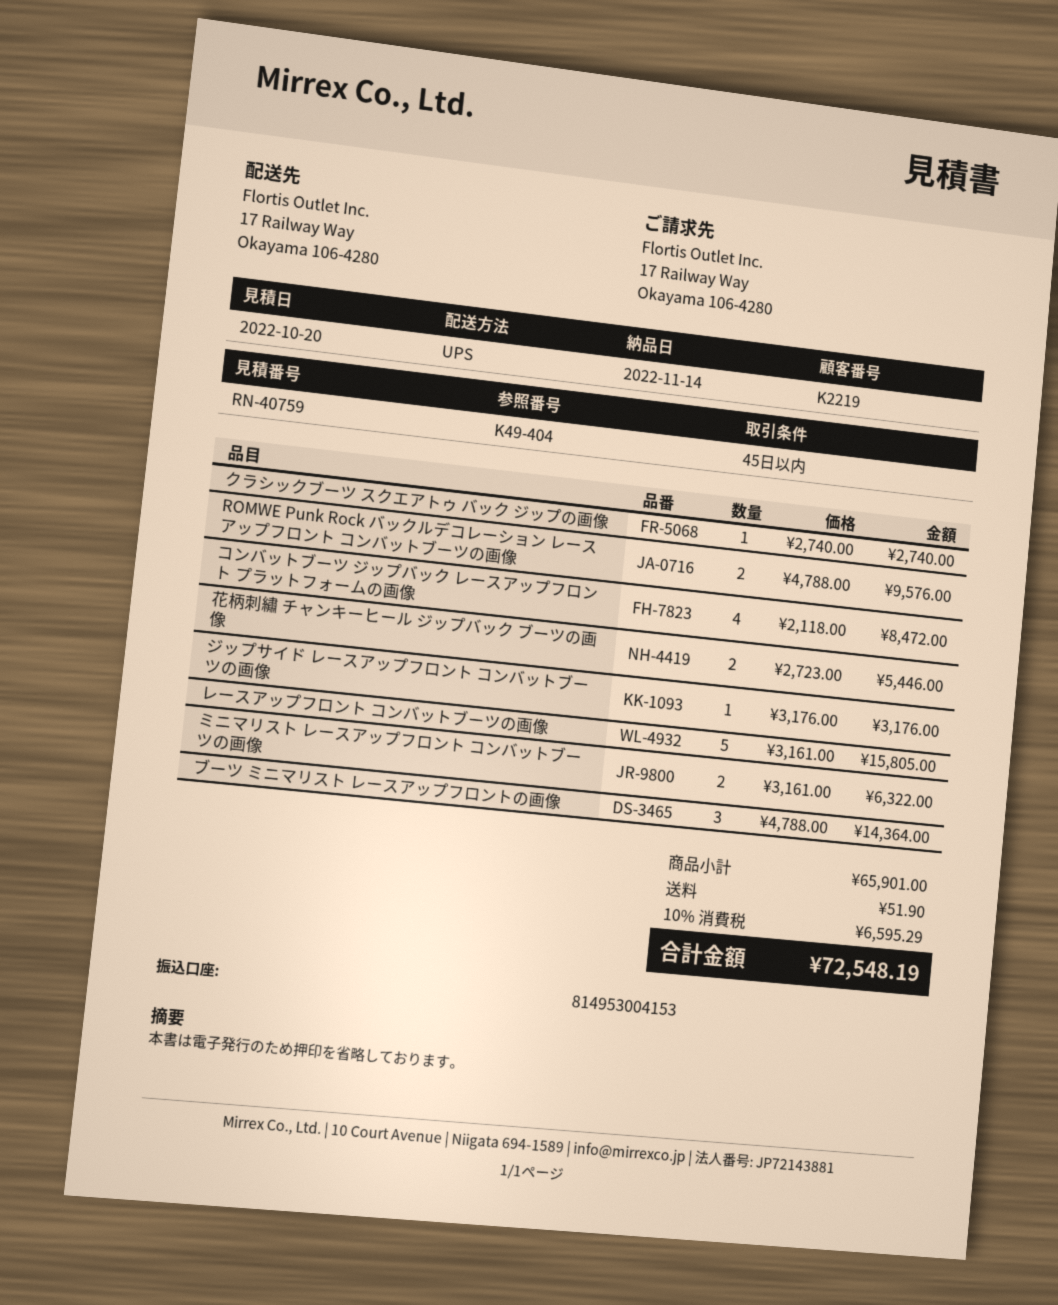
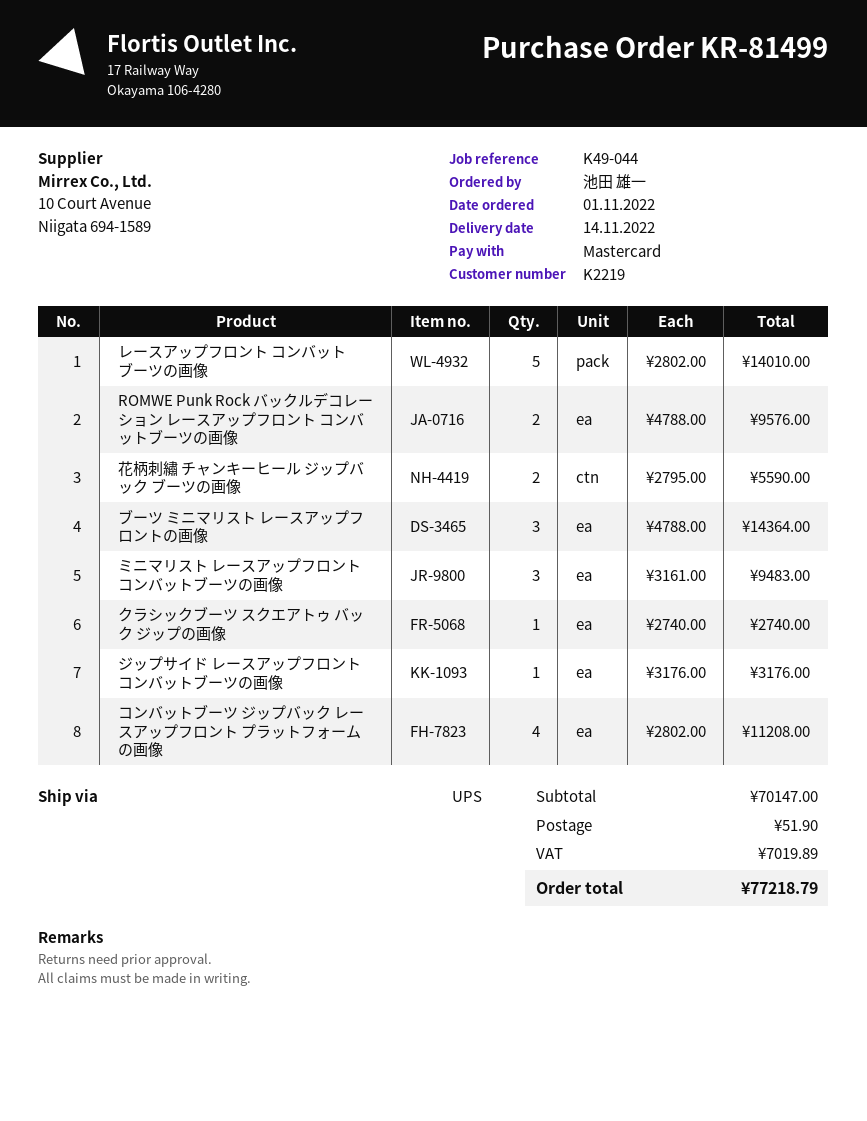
reference: K49-404 -> K49-044
コンバットブーツ ジップバック レースアップフロント プラットフォームの画像: 4 x 2118.00 = 8472.00 -> 4 x 2802.00 = 11208.00
花柄刺繡 チャンキーヒール ジップバック ブーツの画像: 2 x 2723.00 = 5446.00 -> 2 x 2795.00 = 5590.00
レースアップフロント コンバットブーツの画像: 5 x 3161.00 = 15805.00 -> 5 x 2802.00 = 14010.00
ミニマリスト レースアップフロント コンバットブーツの画像: 2 x 3161.00 = 6322.00 -> 3 x 3161.00 = 9483.00
subtotal: 65901.00 -> 70147.00
tax: 6595.29 -> 7019.89
total: 72548.19 -> 77218.79

